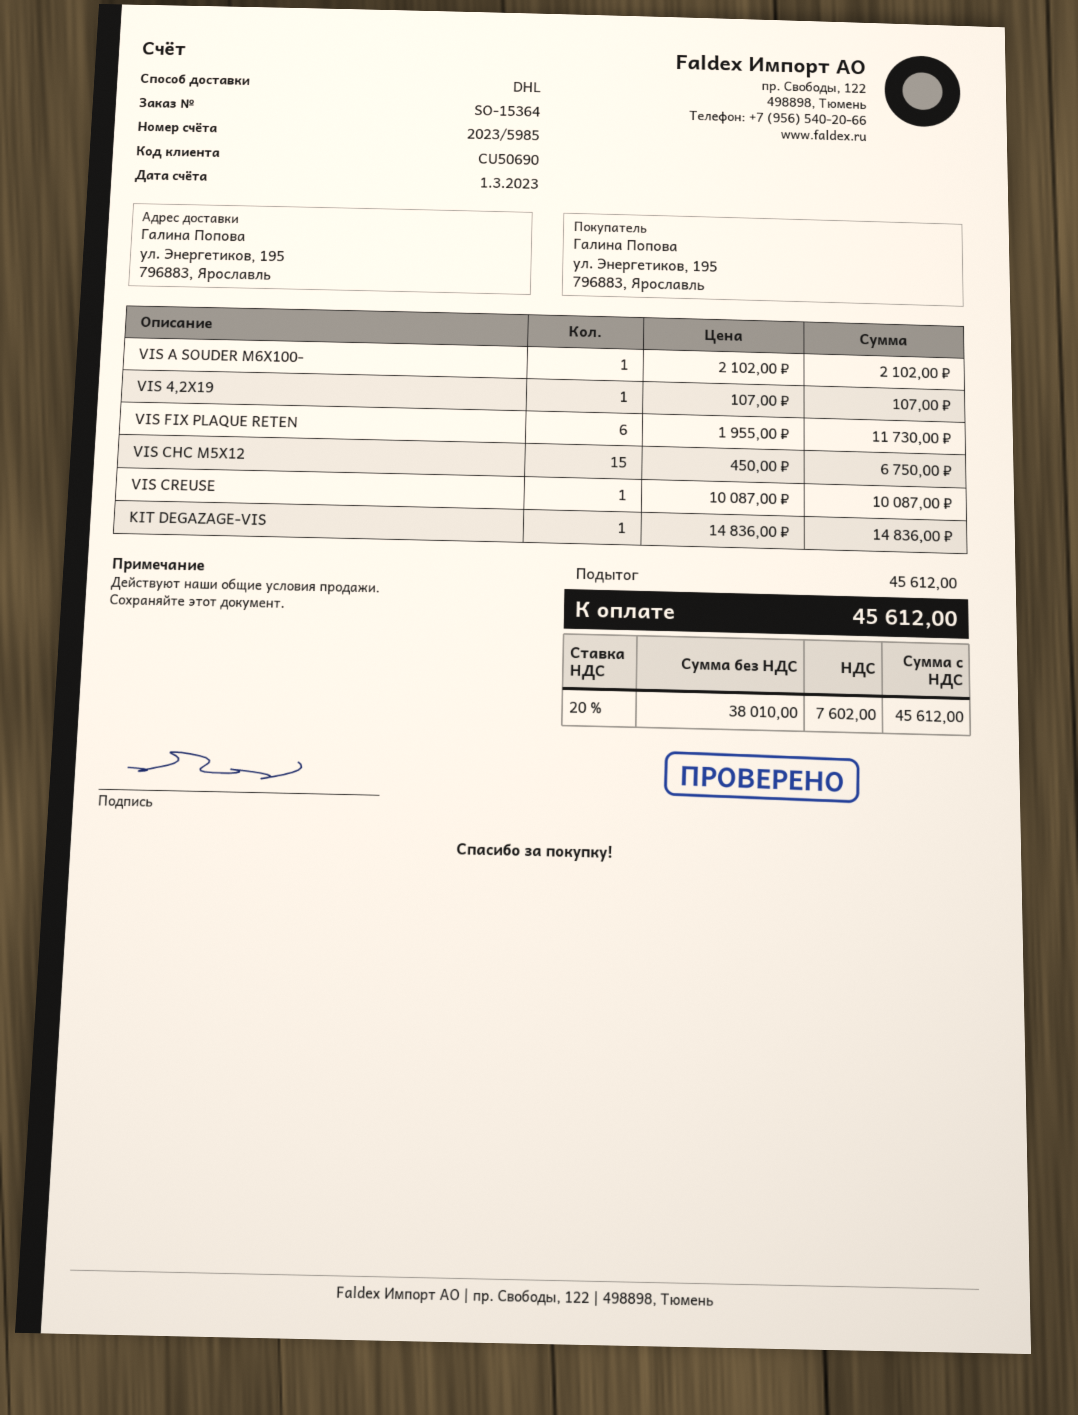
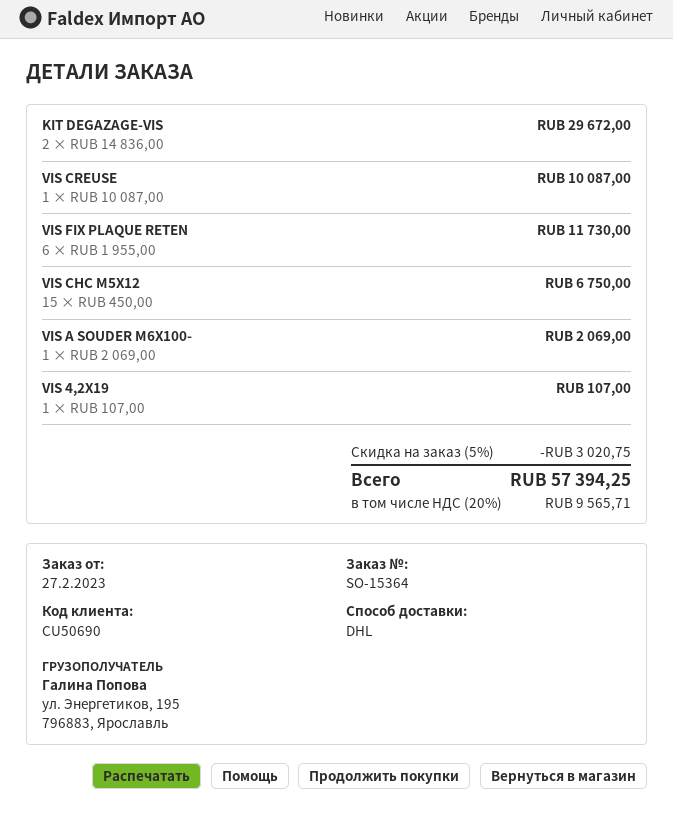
VIS A SOUDER M6X100-: 1 x 2102.00 = 2102.00 -> 1 x 2069.00 = 2069.00
KIT DEGAZAGE-VIS: 1 x 14836.00 = 14836.00 -> 2 x 14836.00 = 29672.00
discount: none -> 5% = 3020.75
tax: 20% = 7602.00 -> 20% = 9565.71
total: 45612.00 -> 57394.25

